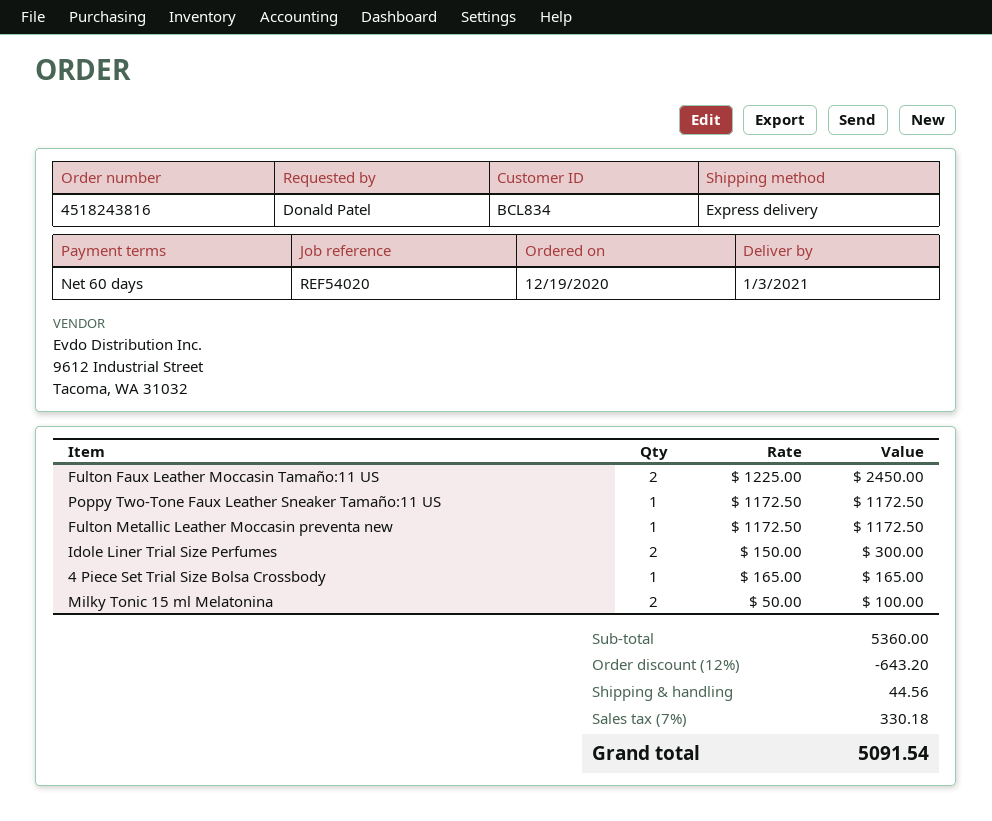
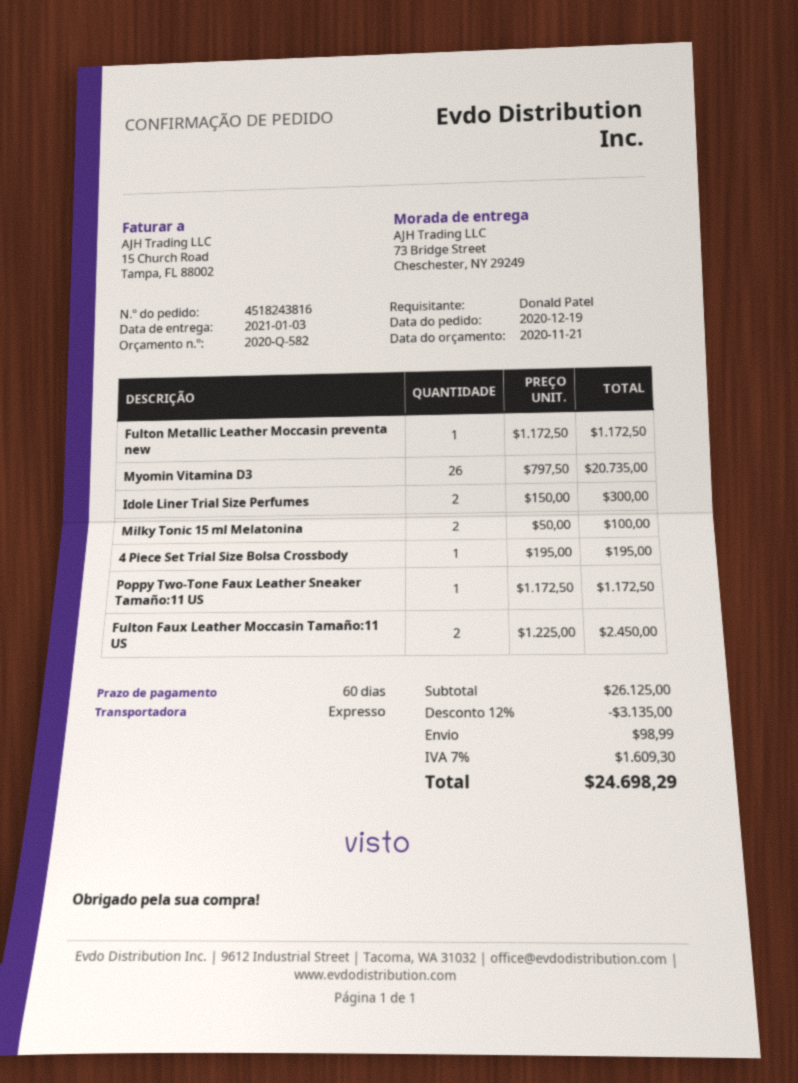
4 Piece Set Trial Size Bolsa Crossbody: 1 x 165.00 = 165.00 -> 1 x 195.00 = 195.00
Myomin Vitamina D3: none -> 26 x 797.50 = 20735.00
subtotal: 5360.00 -> 26125.00
discount: 12% = 643.20 -> 12% = 3135.00
shipping: 44.56 -> 98.99
tax: 7% = 330.18 -> 7% = 1609.30
total: 5091.54 -> 24698.29

